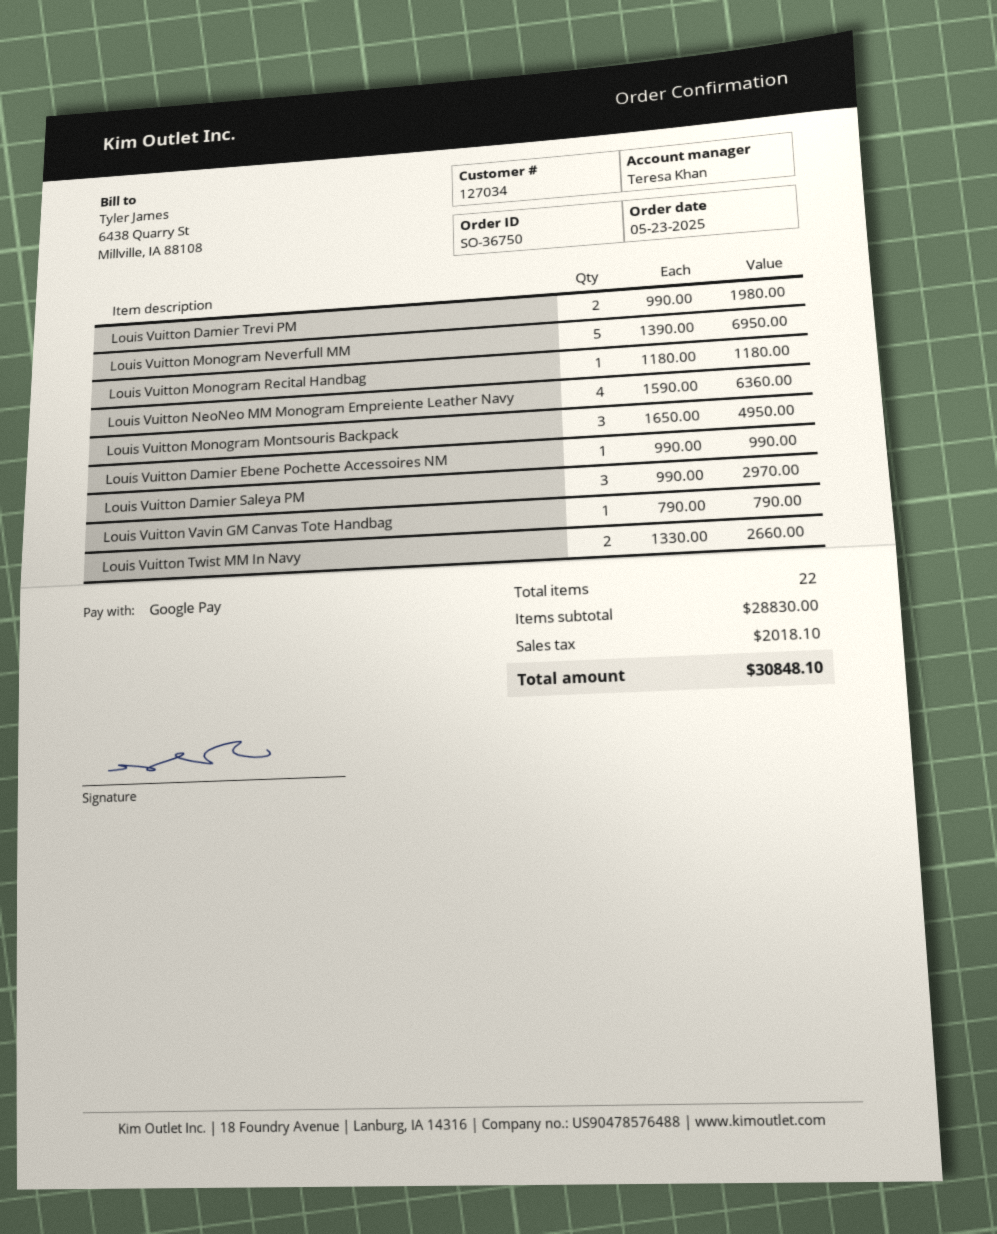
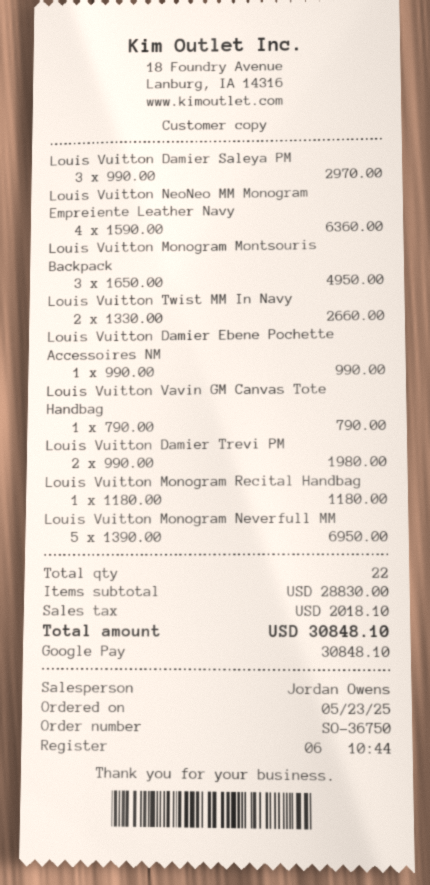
sales rep: Teresa Khan -> Jordan Owens

